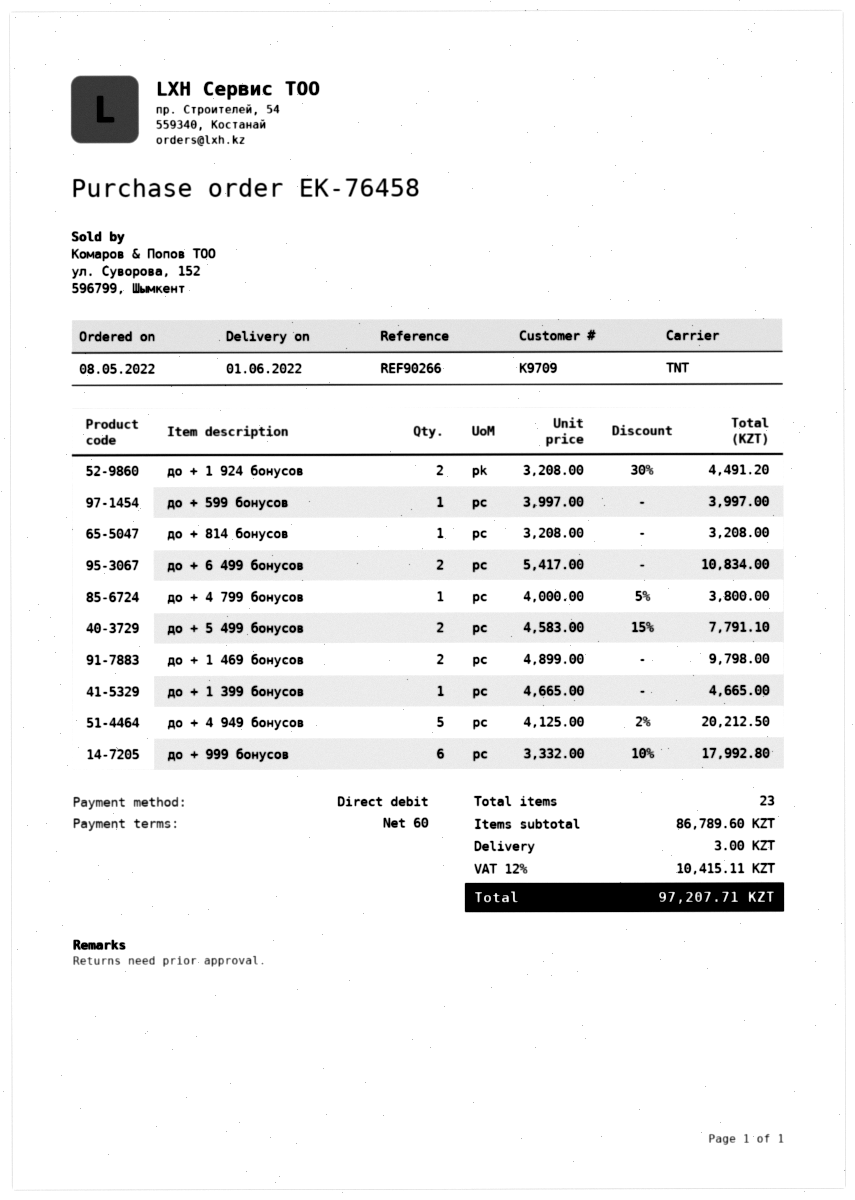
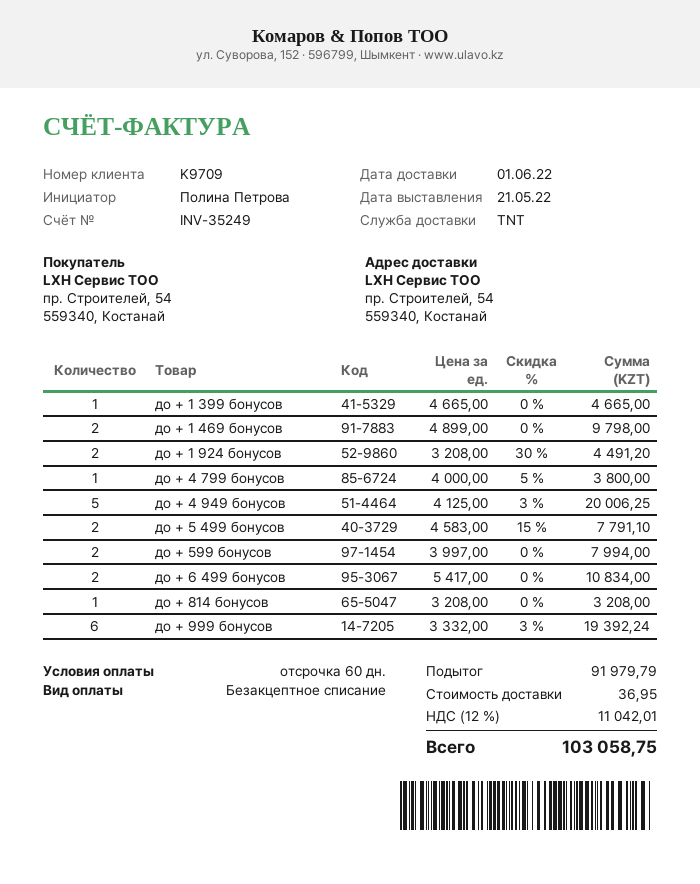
до + 599 бонусов: 1 x 3997.00 = 3997.00 -> 2 x 3997.00 = 7994.00
до + 4 949 бонусов: 5 x 4125.00 - 2% = 20212.50 -> 5 x 4125.00 - 3% = 20006.25
до + 999 бонусов: 6 x 3332.00 - 10% = 17992.80 -> 6 x 3332.00 - 3% = 19392.24
subtotal: 86789.60 -> 91979.79
shipping: 3.00 -> 36.95
tax: 12% = 10415.11 -> 12% = 11042.01
total: 97207.71 -> 103058.75

